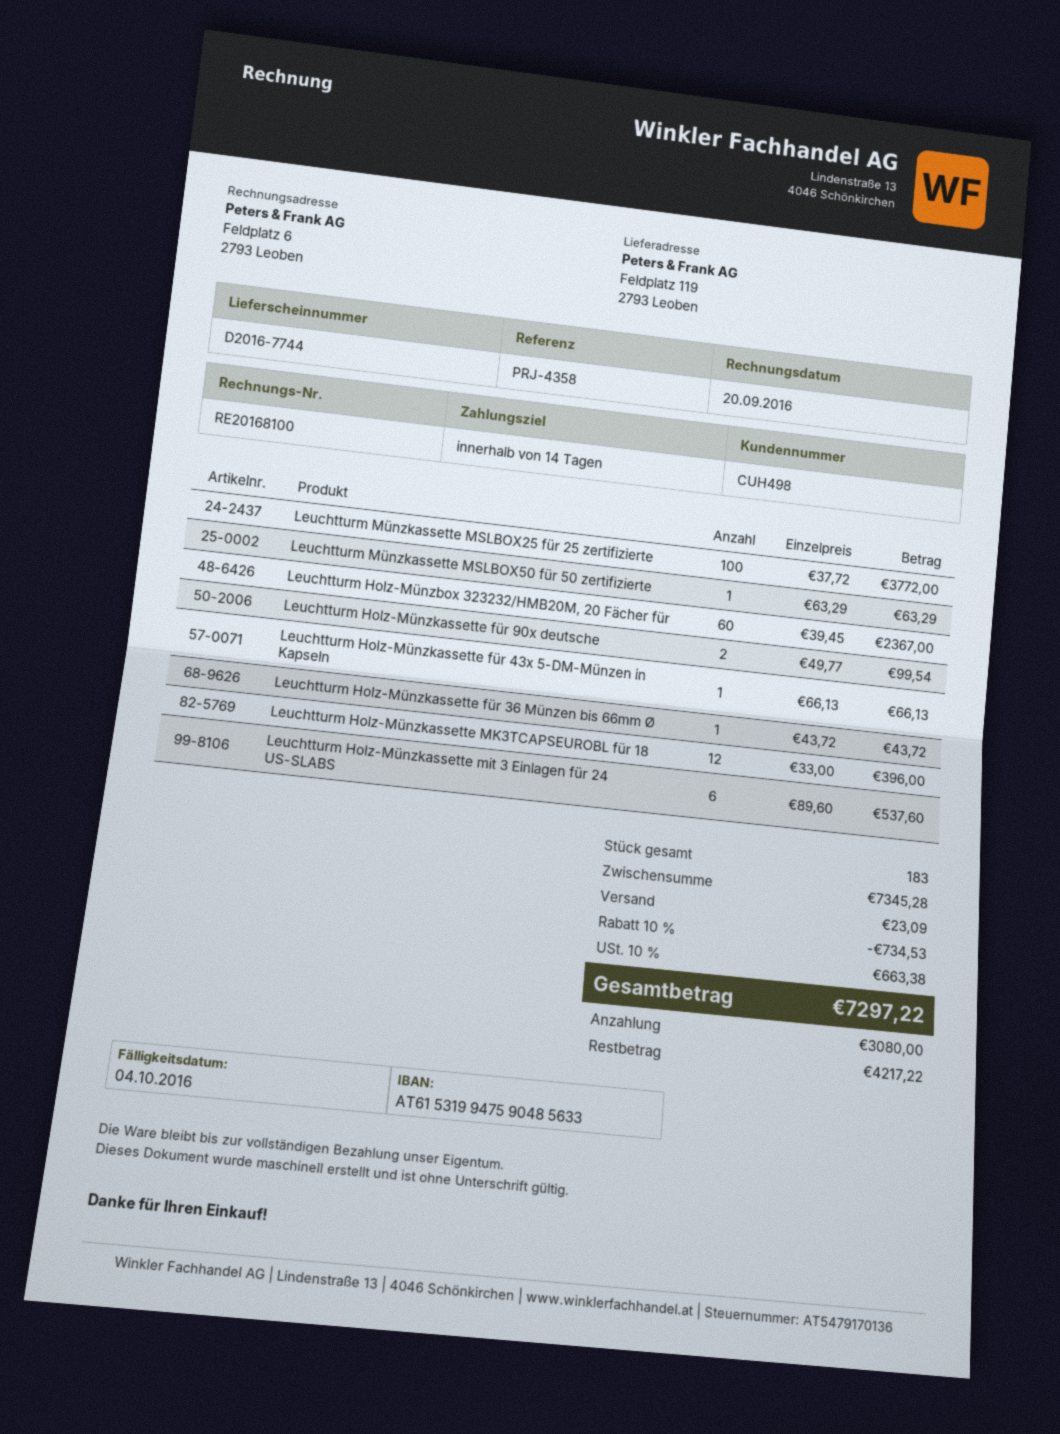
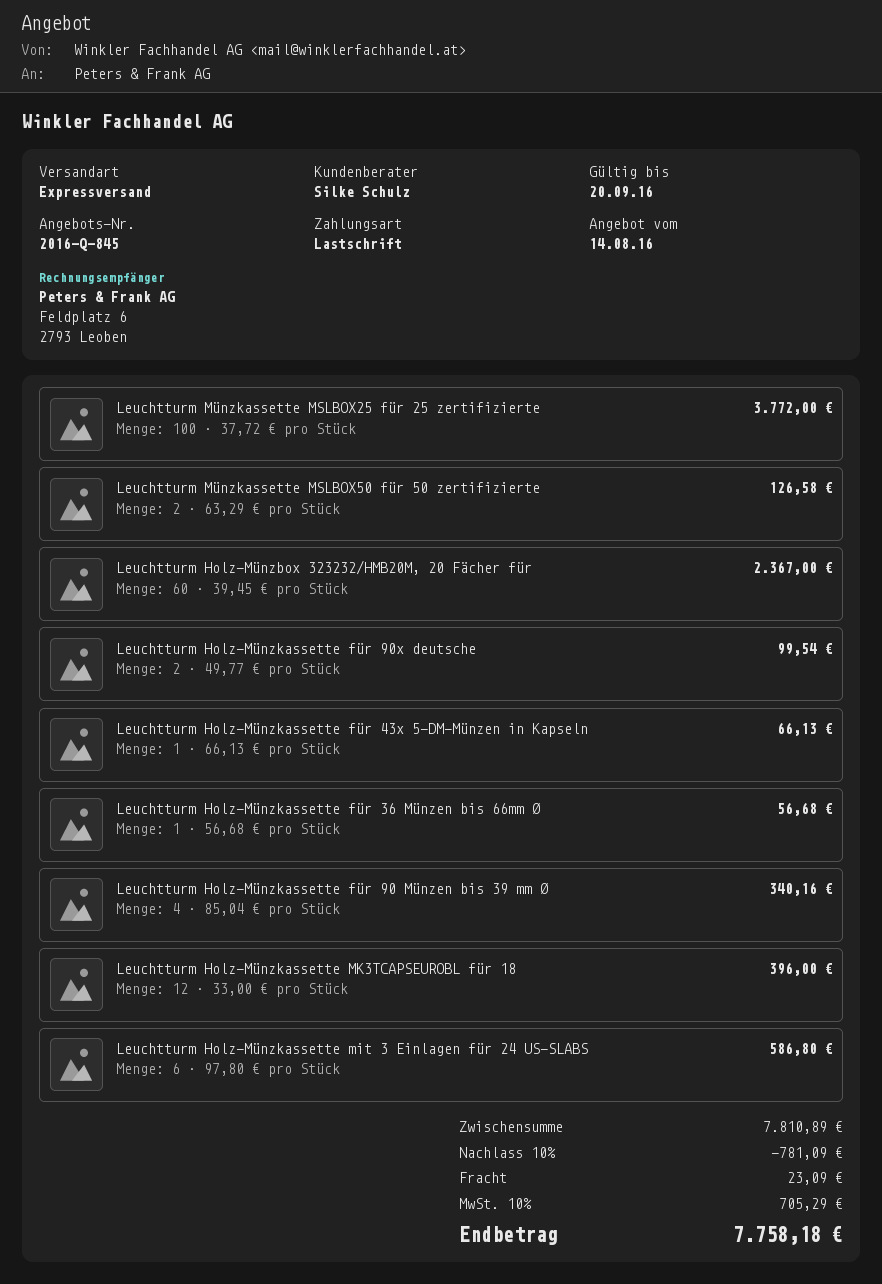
Leuchtturm Münzkassette MSLBOX50 für 50 zertifizierte: 1 x 63.29 = 63.29 -> 2 x 63.29 = 126.58
Leuchtturm Holz-Münzkassette für 36 Münzen bis 66mm Ø: 1 x 43.72 = 43.72 -> 1 x 56.68 = 56.68
Leuchtturm Holz-Münzkassette mit 3 Einlagen für 24 US-SLABS: 6 x 89.60 = 537.60 -> 6 x 97.80 = 586.80
Leuchtturm Holz-Münzkassette für 90 Münzen bis 39 mm Ø: none -> 4 x 85.04 = 340.16
subtotal: 7345.28 -> 7810.89
discount: 10% = 734.53 -> 10% = 781.09
tax: 10% = 663.38 -> 10% = 705.29
total: 7297.22 -> 7758.18

